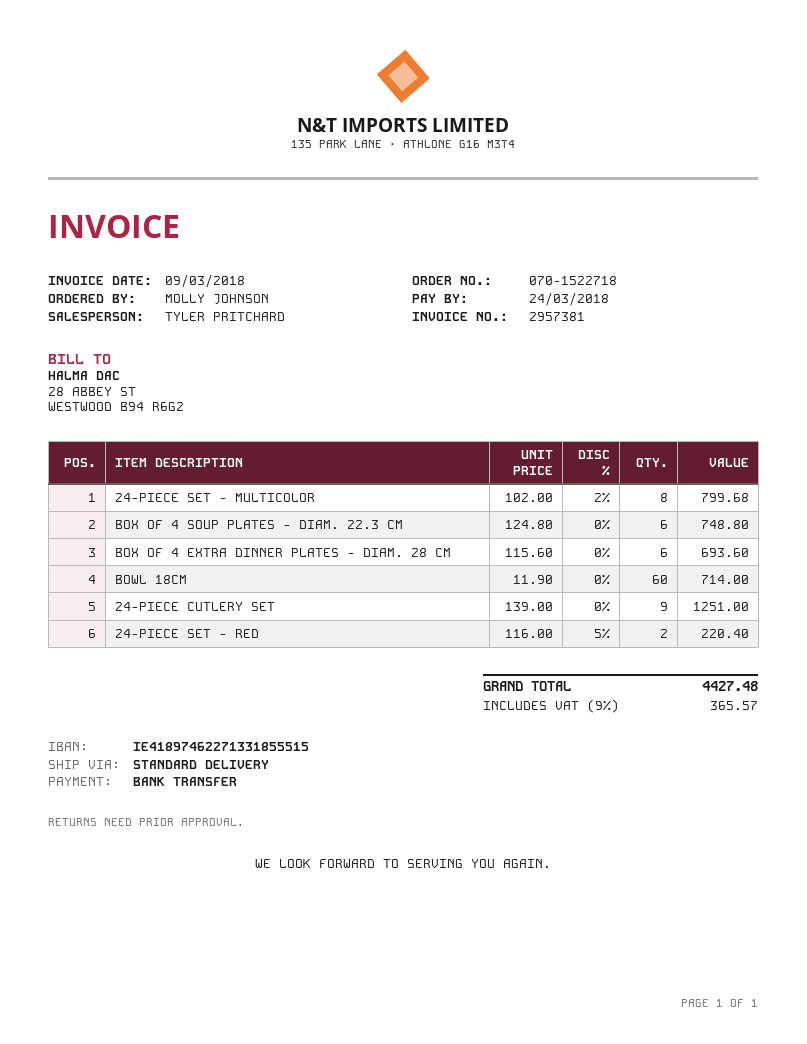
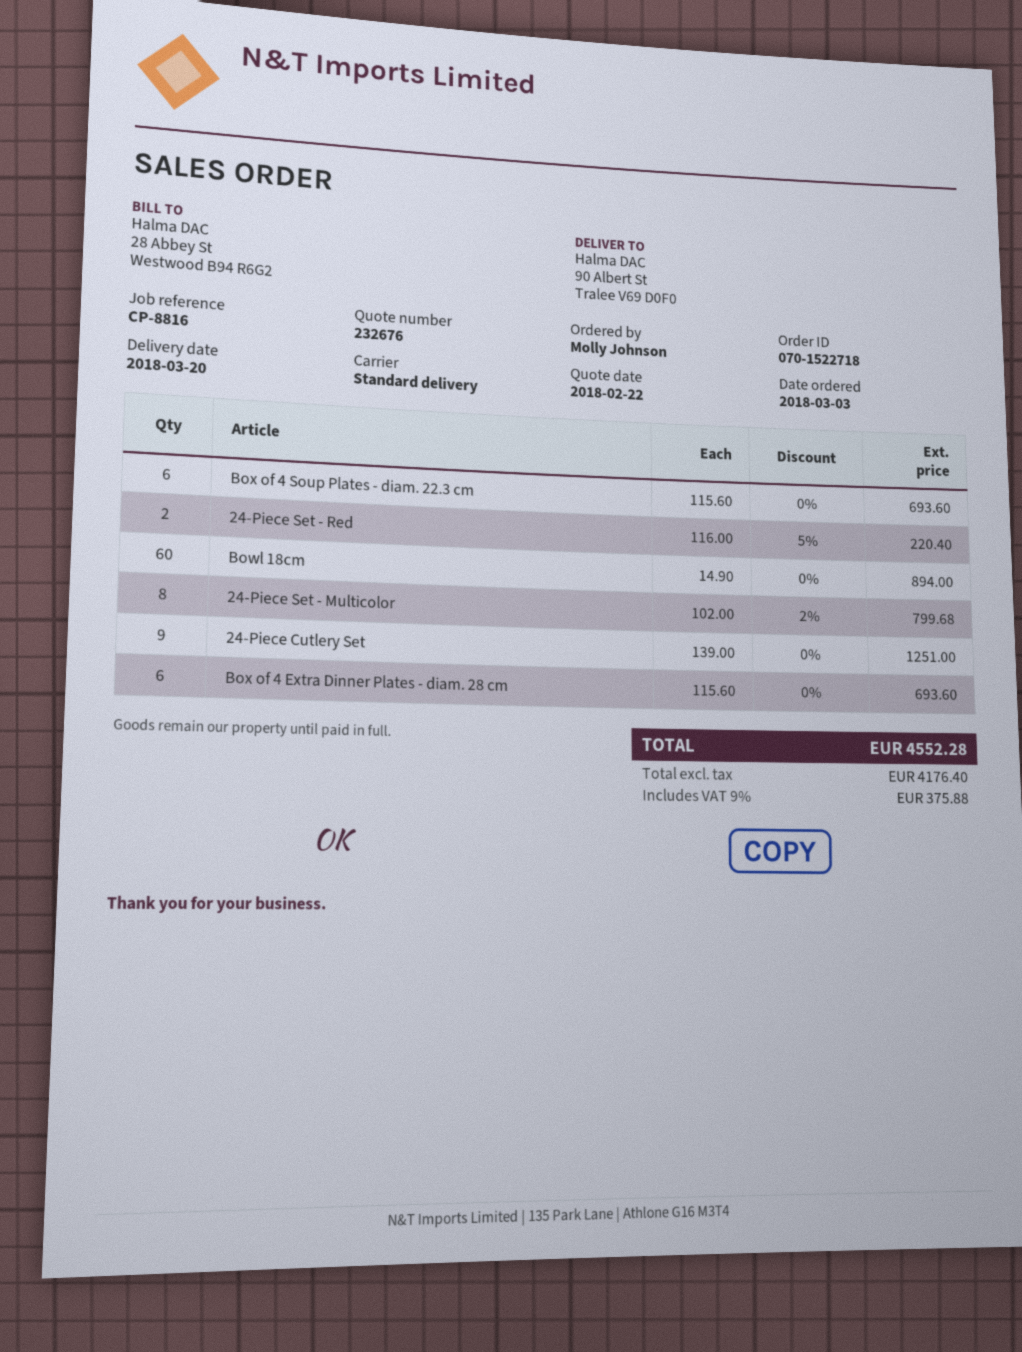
BOX OF 4 SOUP PLATES - DIAM. 22.3 CM: 6 x 124.80 = 748.80 -> 6 x 115.60 = 693.60
BOWL 18CM: 60 x 11.90 = 714.00 -> 60 x 14.90 = 894.00
tax: 9% = 365.57 -> 9% = 375.88
total: 4427.48 -> 4552.28

